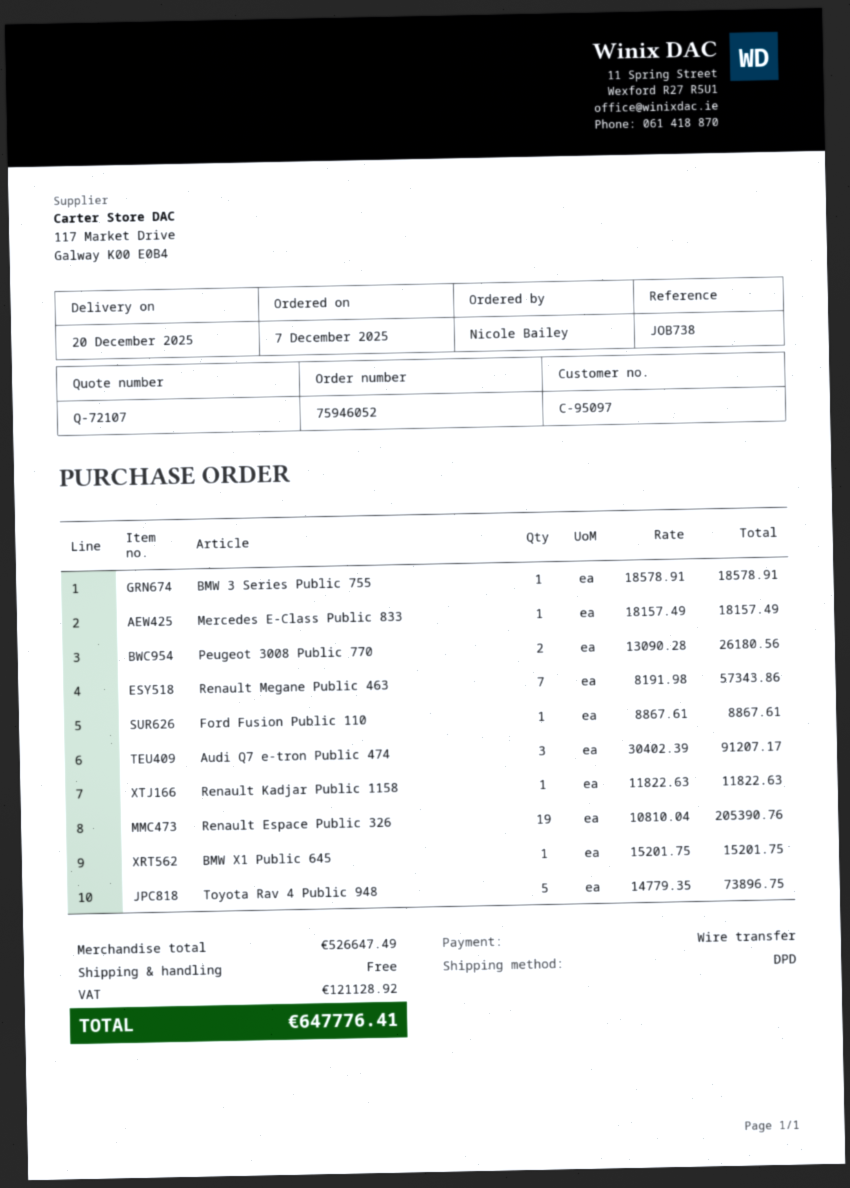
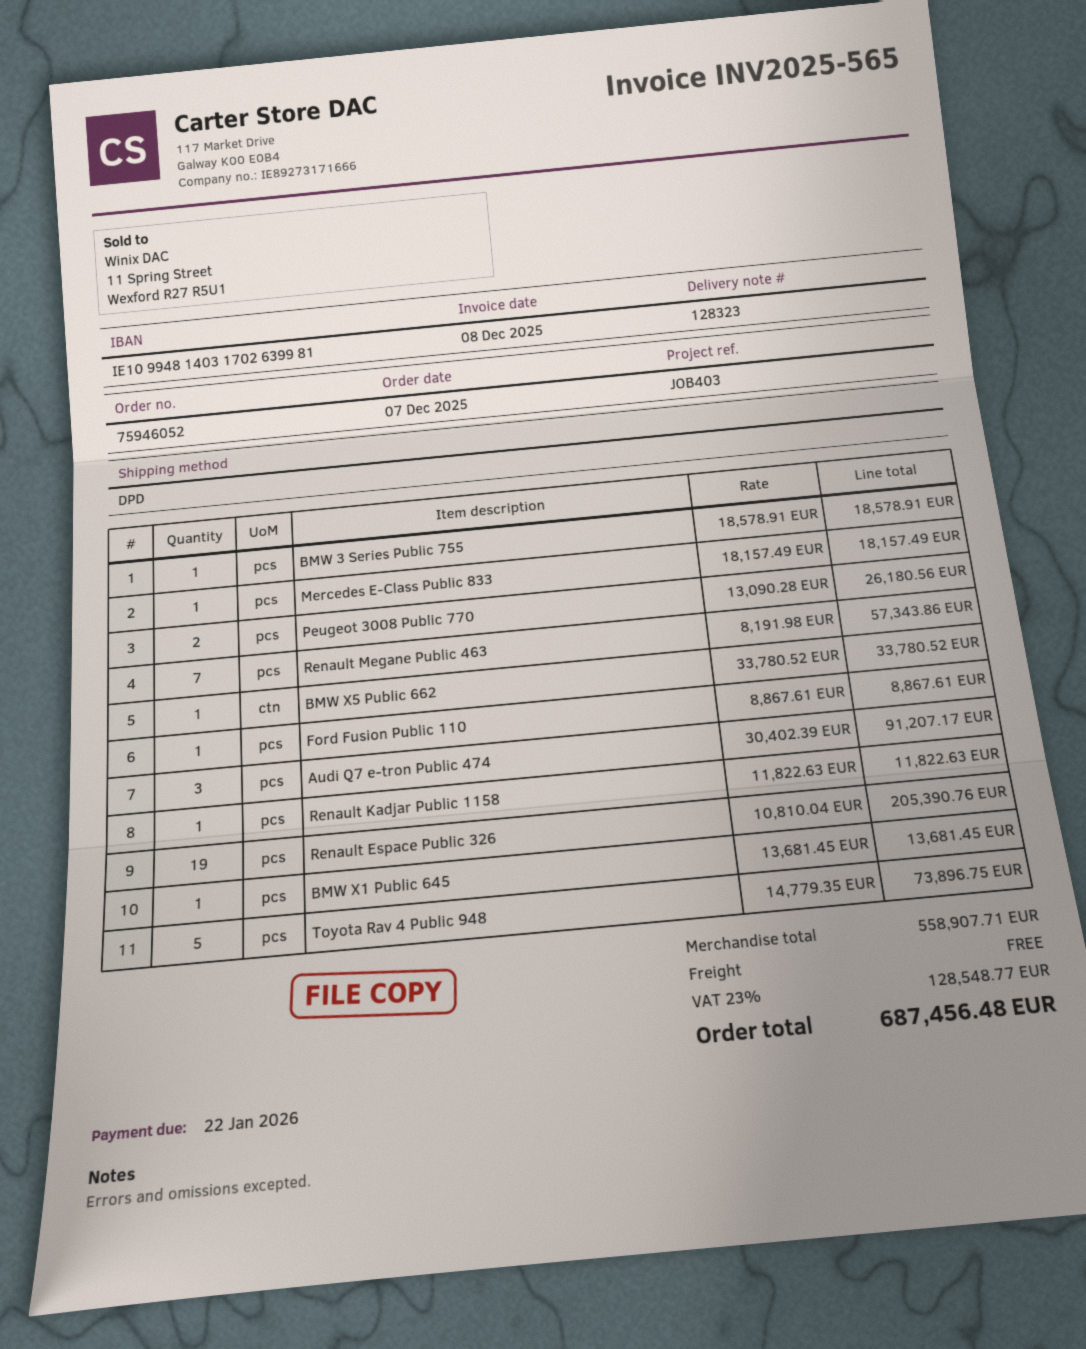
reference: JOB738 -> JOB403
BMW X1 Public 645: 1 x 15201.75 = 15201.75 -> 1 x 13681.45 = 13681.45
BMW X5 Public 662: none -> 1 x 33780.52 = 33780.52
subtotal: 526647.49 -> 558907.71
tax: 121128.92 -> 128548.77
total: 647776.41 -> 687456.48

